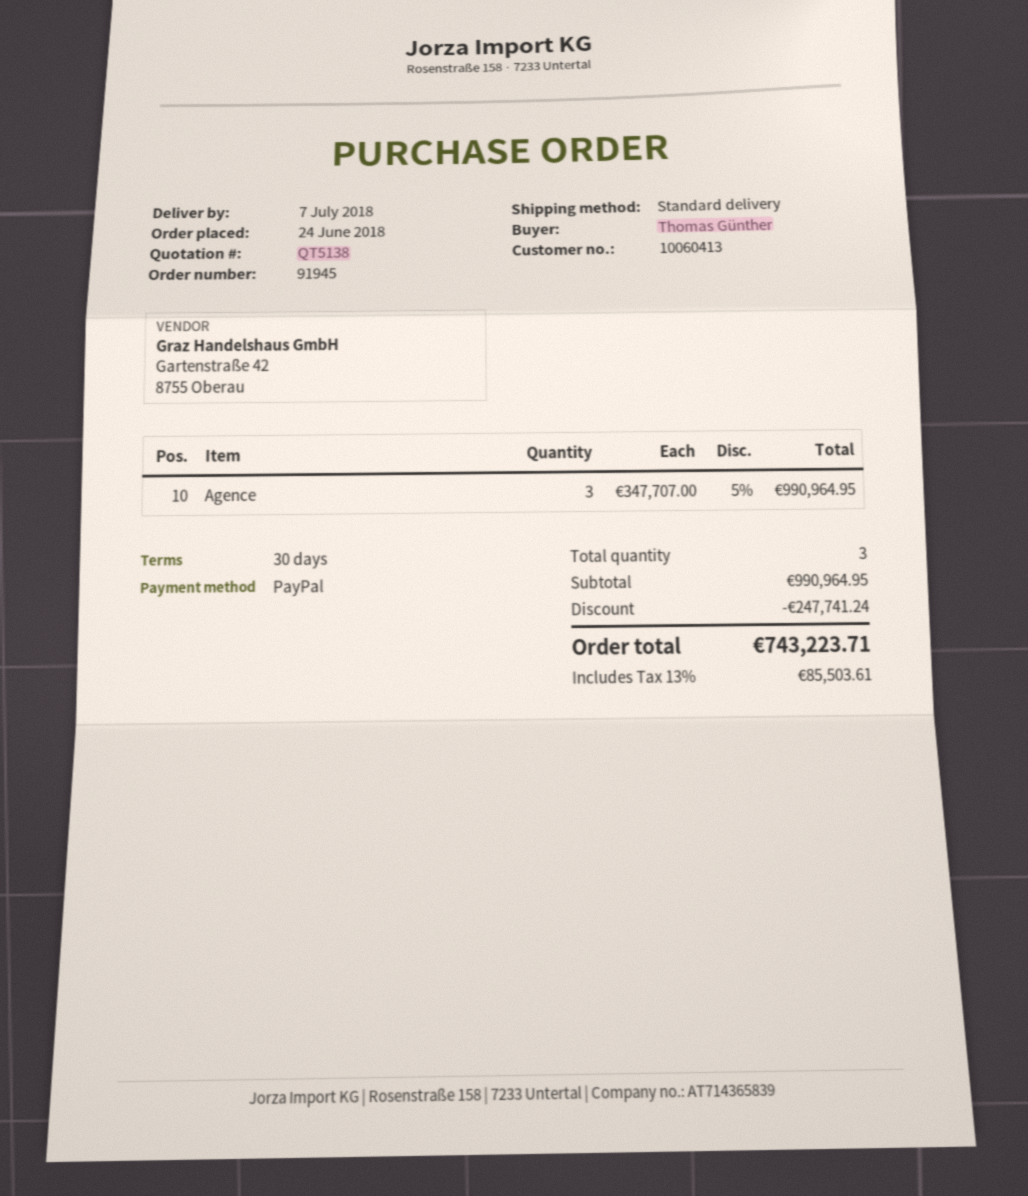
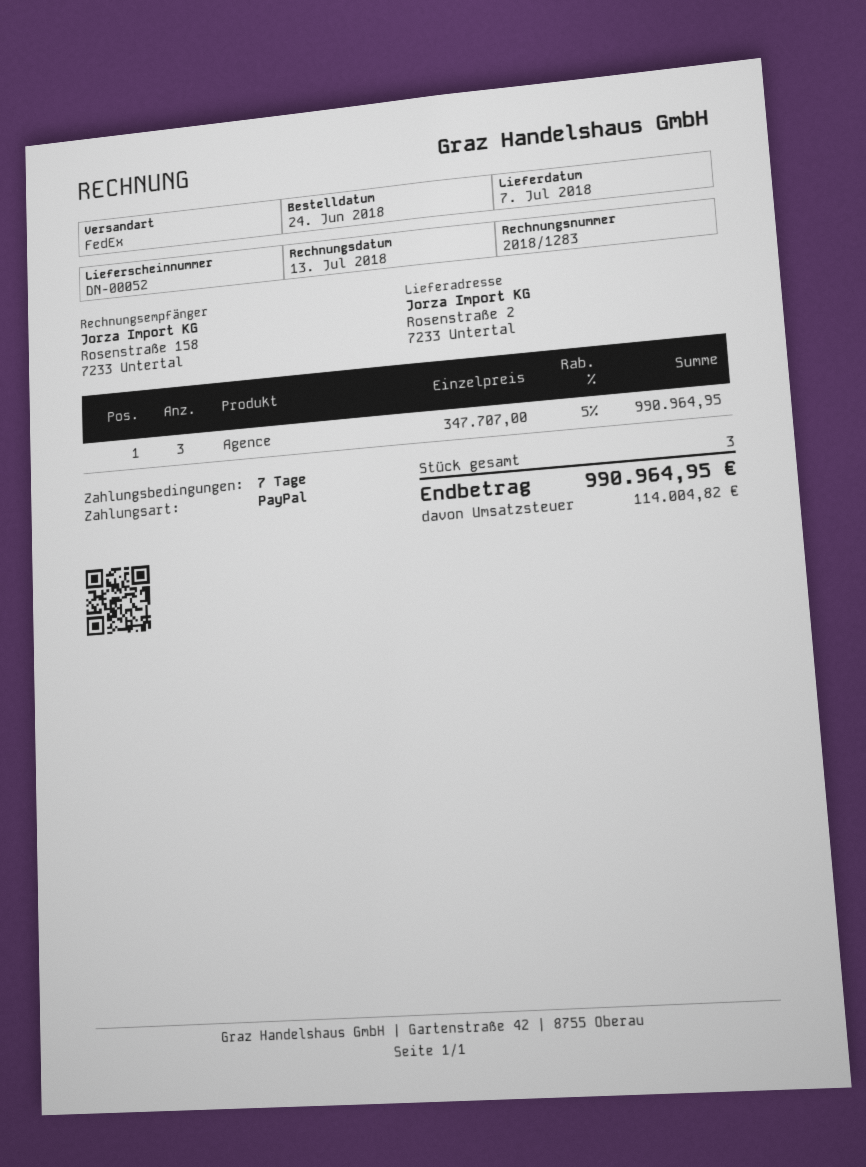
payment terms: 30 days -> 7 days
shipping method: standard -> FedEx
discount: 247741.24 -> none
tax: 85503.61 -> 114004.82
total: 743223.71 -> 990964.95

